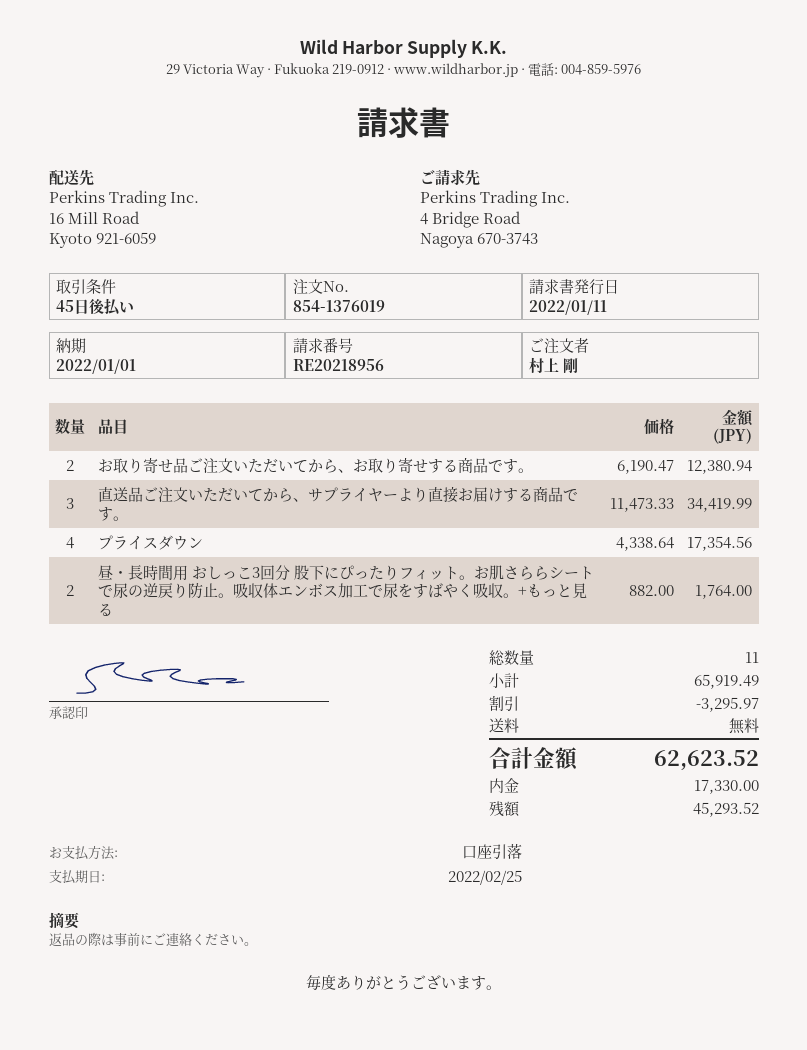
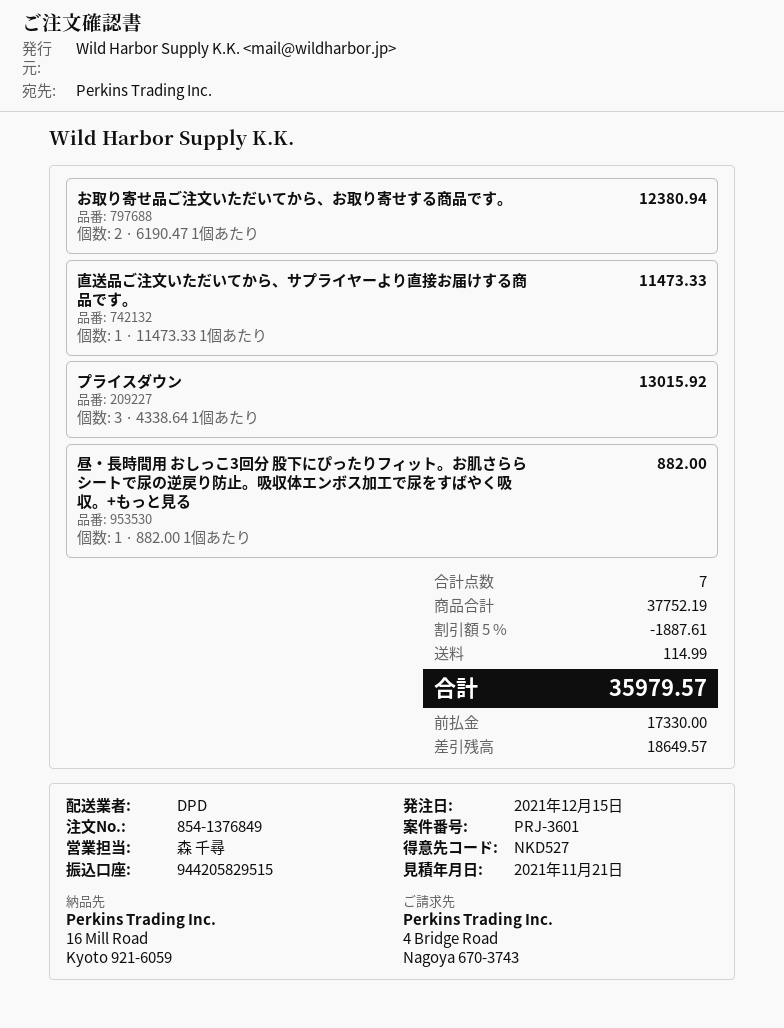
order number: 854-1376019 -> 854-1376849
直送品ご注文いただいてから、サプライヤーより直接お届けする商品です。: 3 x 11473.33 = 34419.99 -> 1 x 11473.33 = 11473.33
プライスダウン: 4 x 4338.64 = 17354.56 -> 3 x 4338.64 = 13015.92
昼・長時間用 おしっこ3回分 股下にぴったりフィット。お肌さららシートで尿の逆戻り防止。吸収体エンボス加工で尿をすばやく吸収。+もっと見る: 2 x 882.00 = 1764.00 -> 1 x 882.00 = 882.00
total quantity: 11 -> 7
subtotal: 65919.49 -> 37752.19
discount: 3295.97 -> 1887.61
shipping: 0.00 -> 114.99
total: 62623.52 -> 35979.57
balance: 45293.52 -> 18649.57

